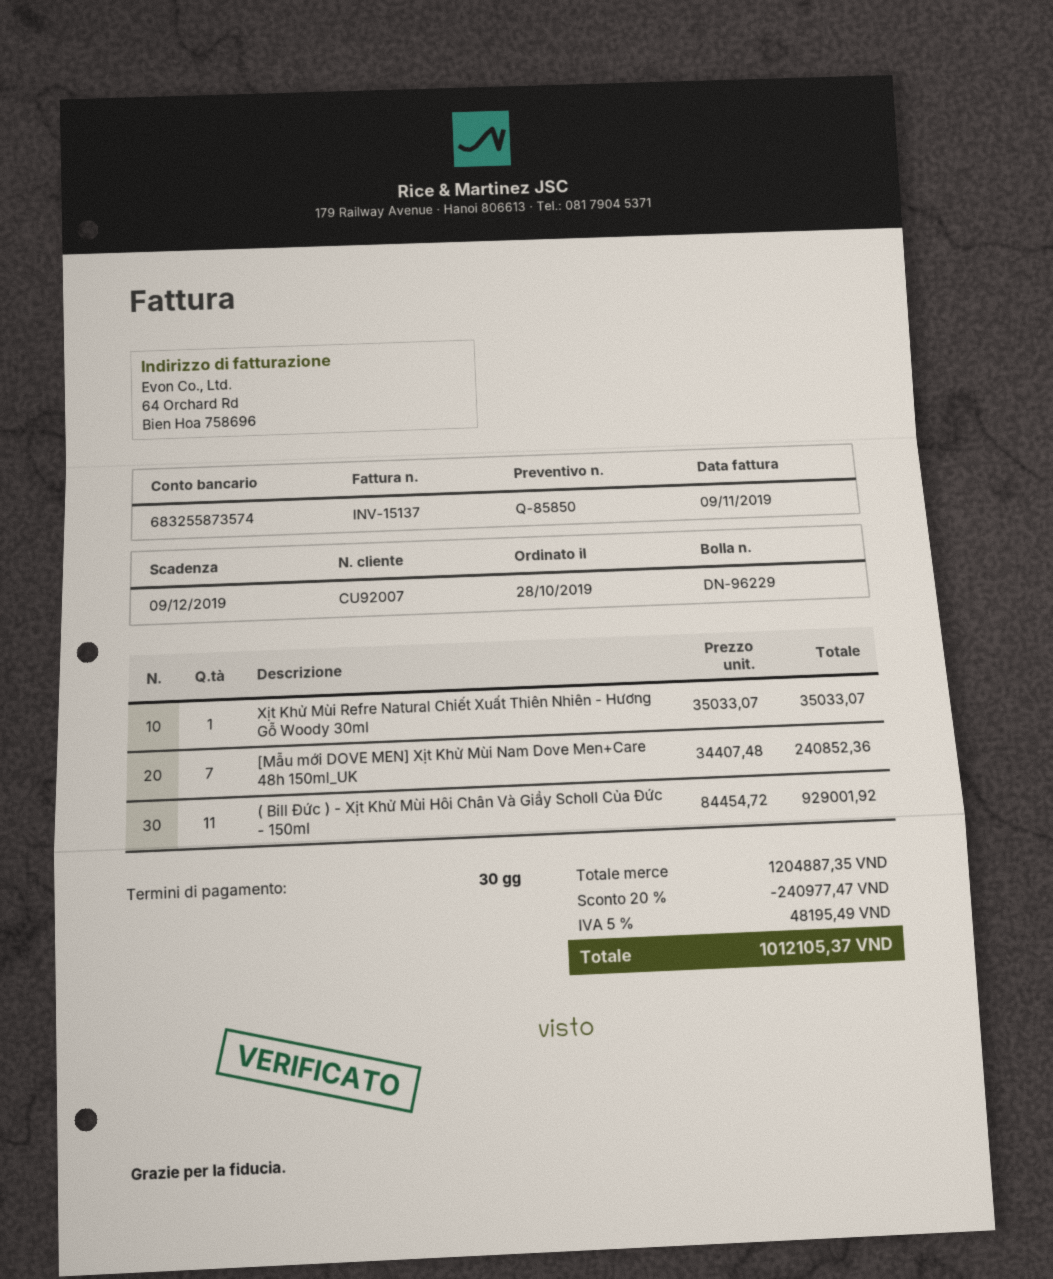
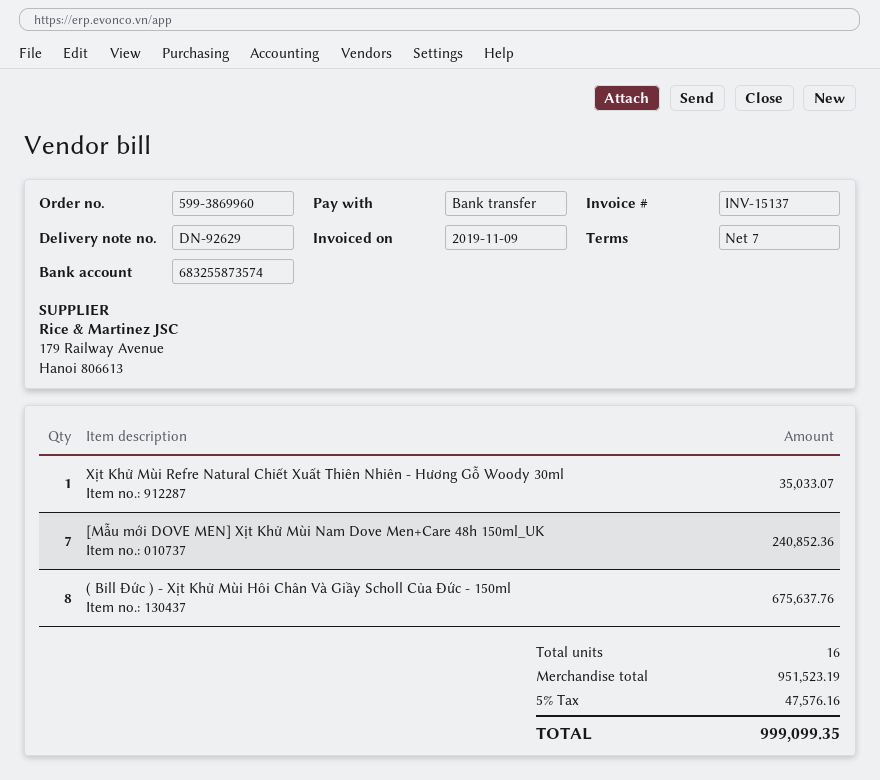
delivery note number: DN-96229 -> DN-92629
payment terms: 30 days -> 7 days
( Bill Đức ) - Xịt Khử Mùi Hôi Chân Và Giầy Scholl Của Đức - 150ml: 11 for 929001.92 -> 8 for 675637.76
subtotal: 1204887.35 -> 951523.19
discount: 20% = 240977.47 -> none
tax: 5% = 48195.49 -> 5% = 47576.16
total: 1012105.37 -> 999099.35

